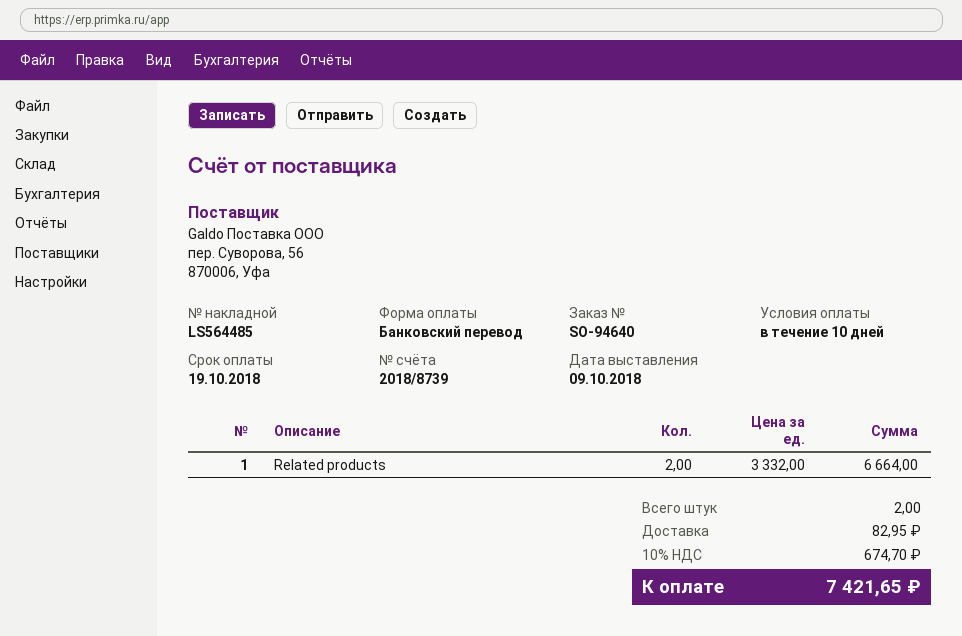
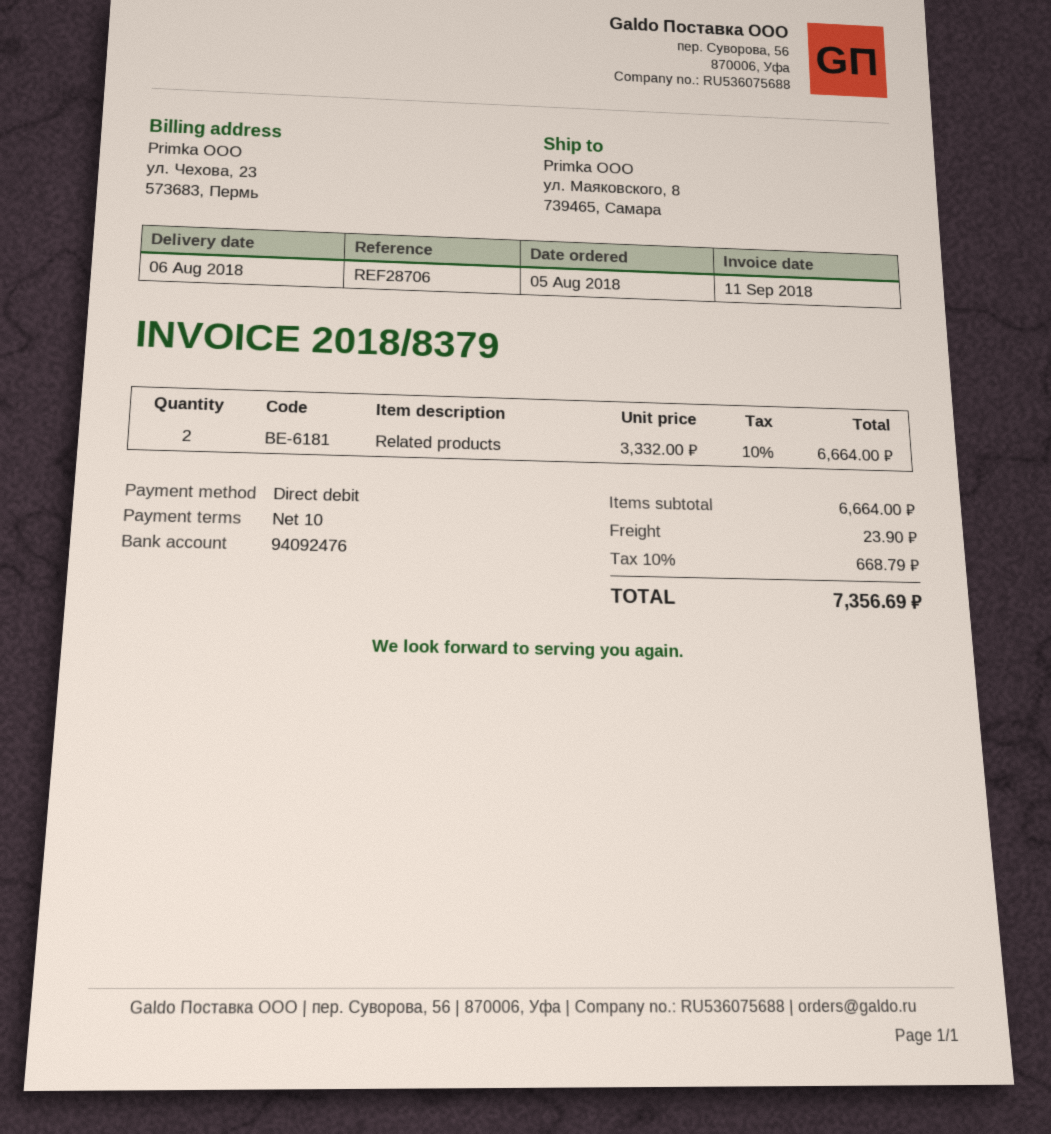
invoice number: 2018/8739 -> 2018/8379
invoice date: 2018-10-09 -> 2018-09-11
payment method: bank transfer -> direct debit
shipping: 82.95 -> 23.90
tax: 10% = 674.70 -> 10% = 668.79
total: 7421.65 -> 7356.69

